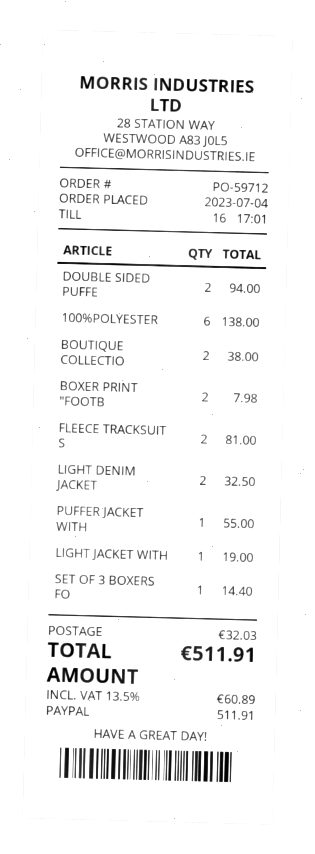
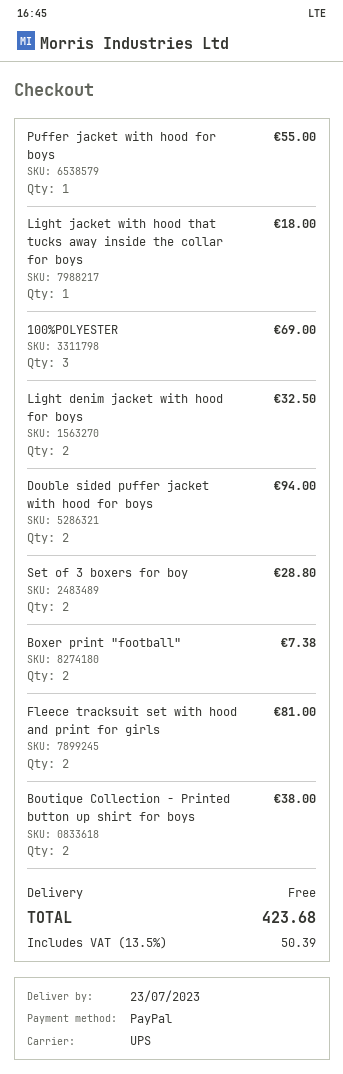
100%POLYESTER: 6 for 138.00 -> 3 for 69.00
BOXER PRINT "FOOTB: 2 for 7.98 -> 2 for 7.38
LIGHT JACKET WITH: 1 for 19.00 -> 1 for 18.00
SET OF 3 BOXERS FO: 1 for 14.40 -> 2 for 28.80
shipping: 32.03 -> 0.00
tax: 13.5% = 60.89 -> 13.5% = 50.39
total: 511.91 -> 423.68

